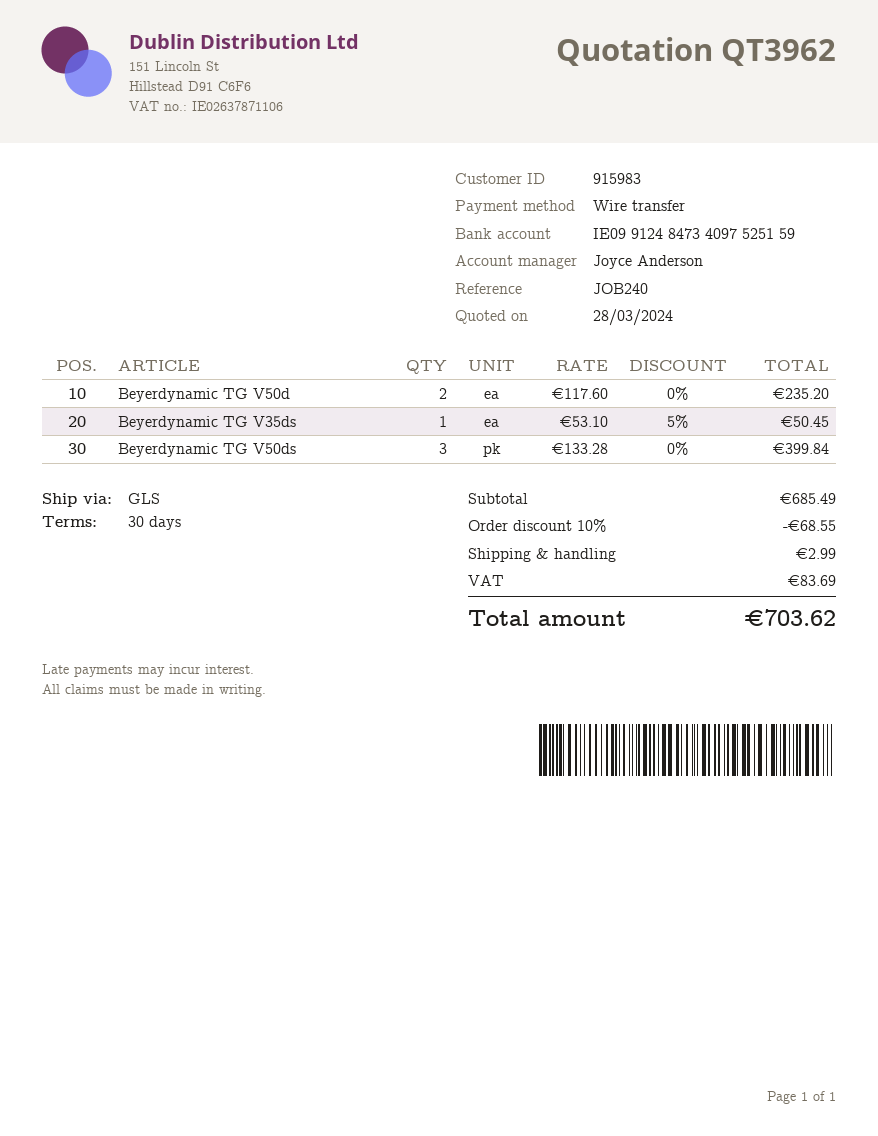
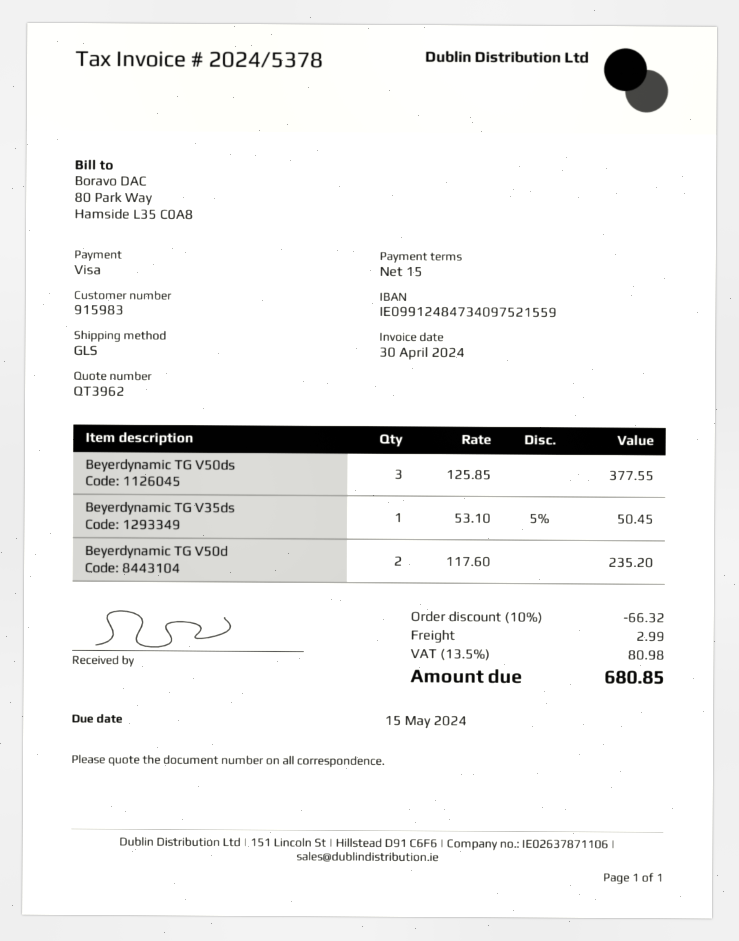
payment terms: 30 days -> 15 days
payment method: bank transfer -> Visa
bank account: IE09912484734097525159 -> IE09912484734097521559
Beyerdynamic TG V50ds: 3 x 133.28 = 399.84 -> 3 x 125.85 = 377.55
discount: 10% = 68.55 -> 10% = 66.32
tax: 83.69 -> 80.98
total: 703.62 -> 680.85

